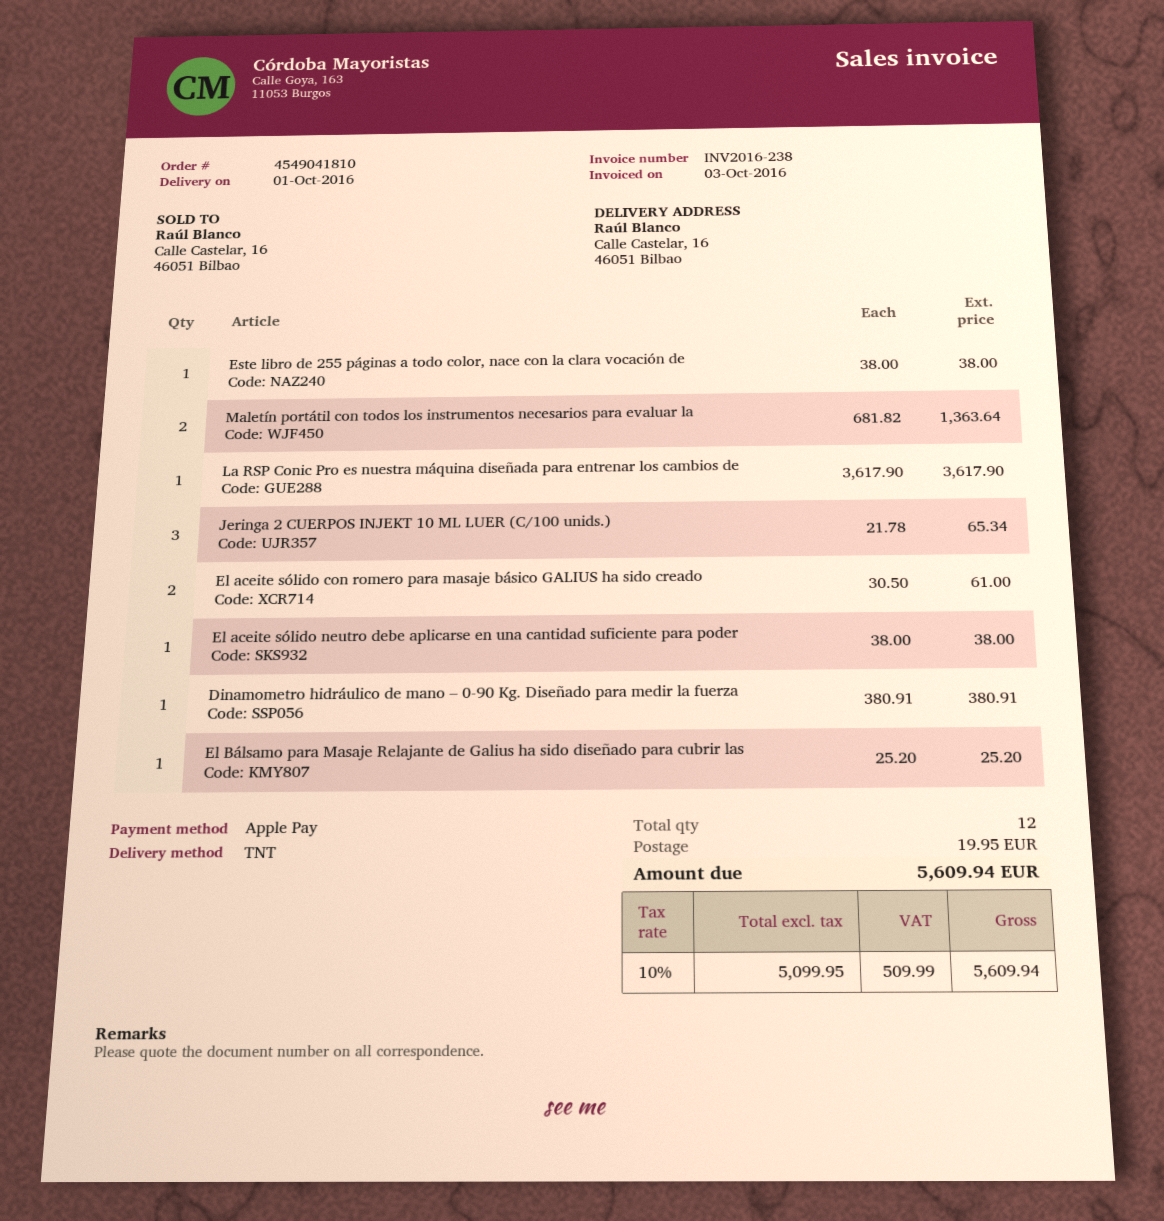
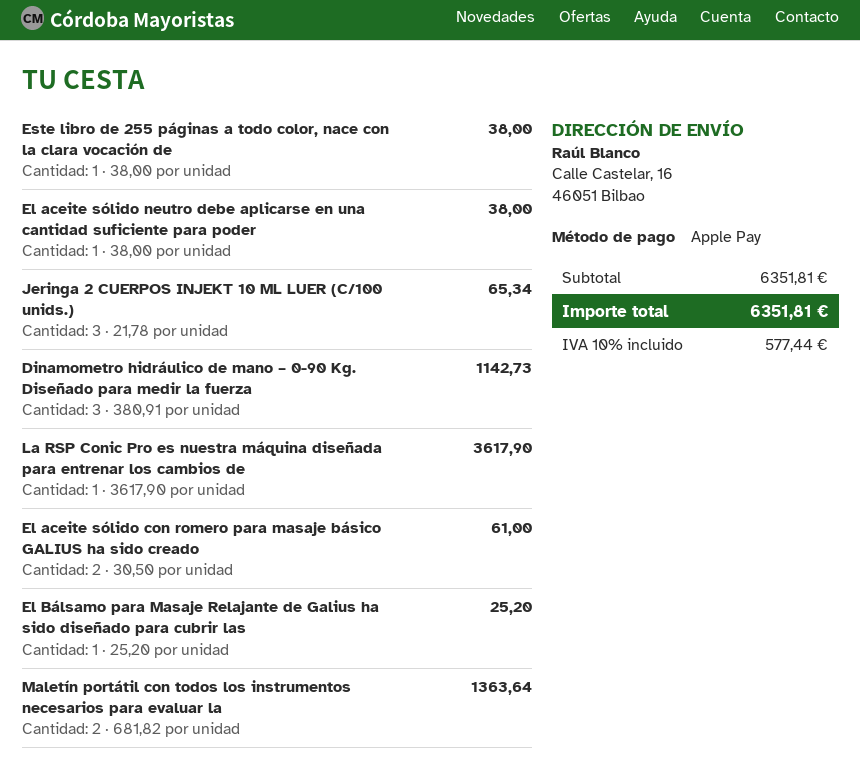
Dinamometro hidráulico de mano – 0-90 Kg. Diseñado para medir la fuerza: 1 x 380.91 = 380.91 -> 3 x 380.91 = 1142.73
shipping: 19.95 -> none
tax: 10% = 509.99 -> 10% = 577.44
total: 5609.94 -> 6351.81

